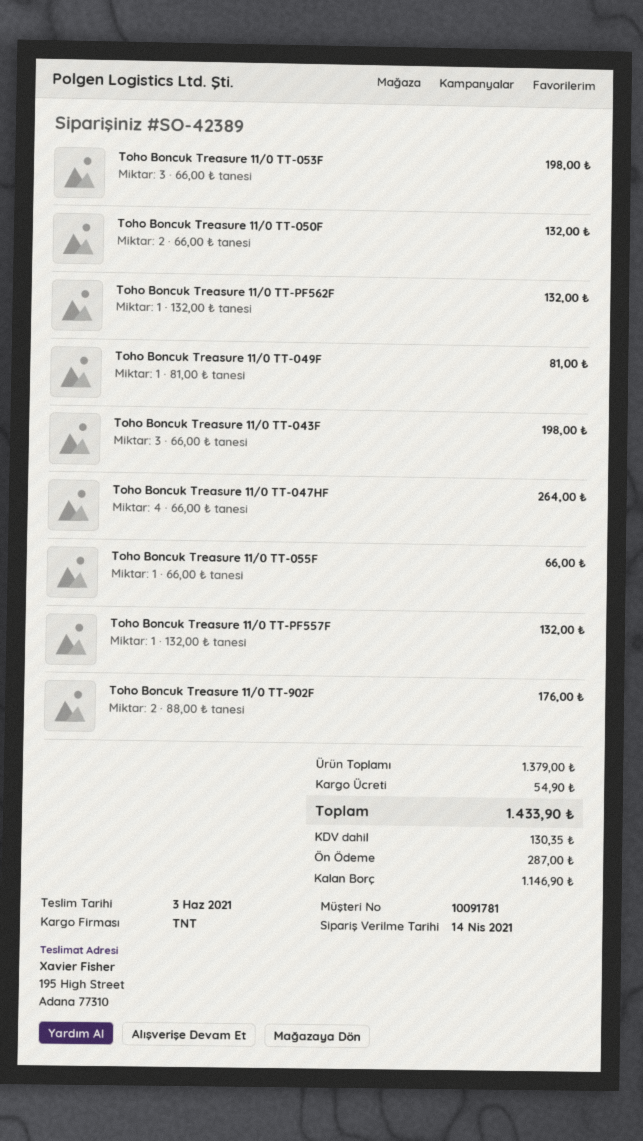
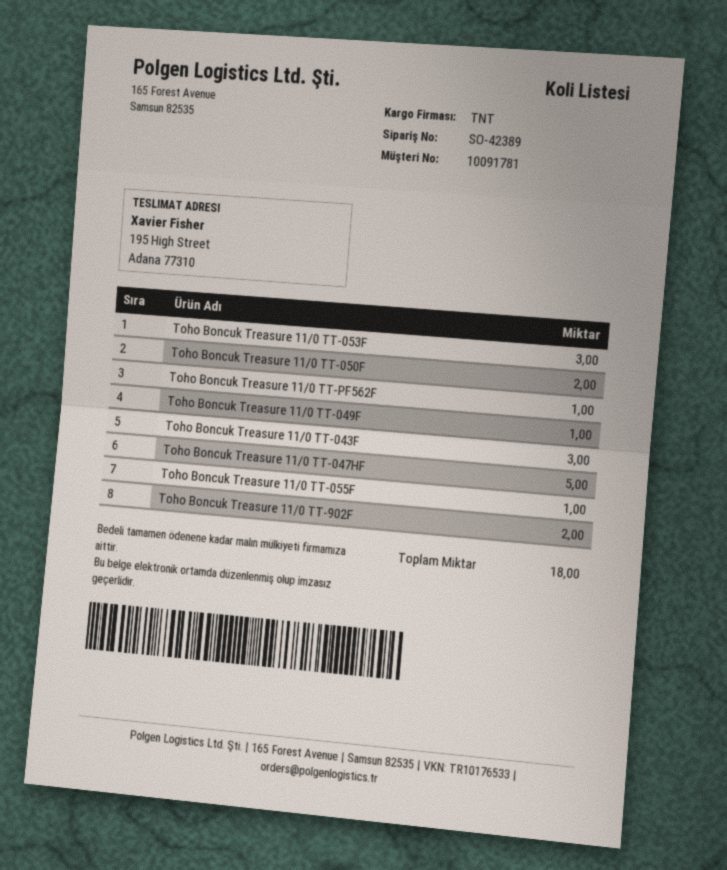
Toho Boncuk Treasure 11/0 TT-047HF: 4 -> 5
Toho Boncuk Treasure 11/0 TT-PF557F: 1 -> none

